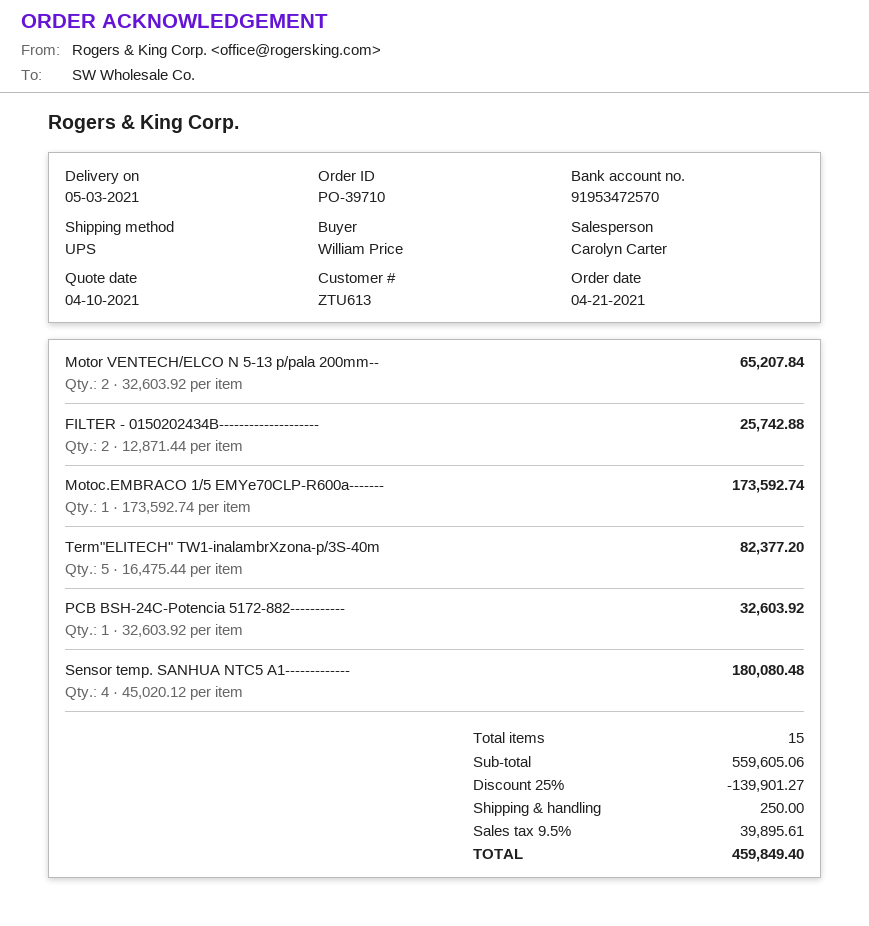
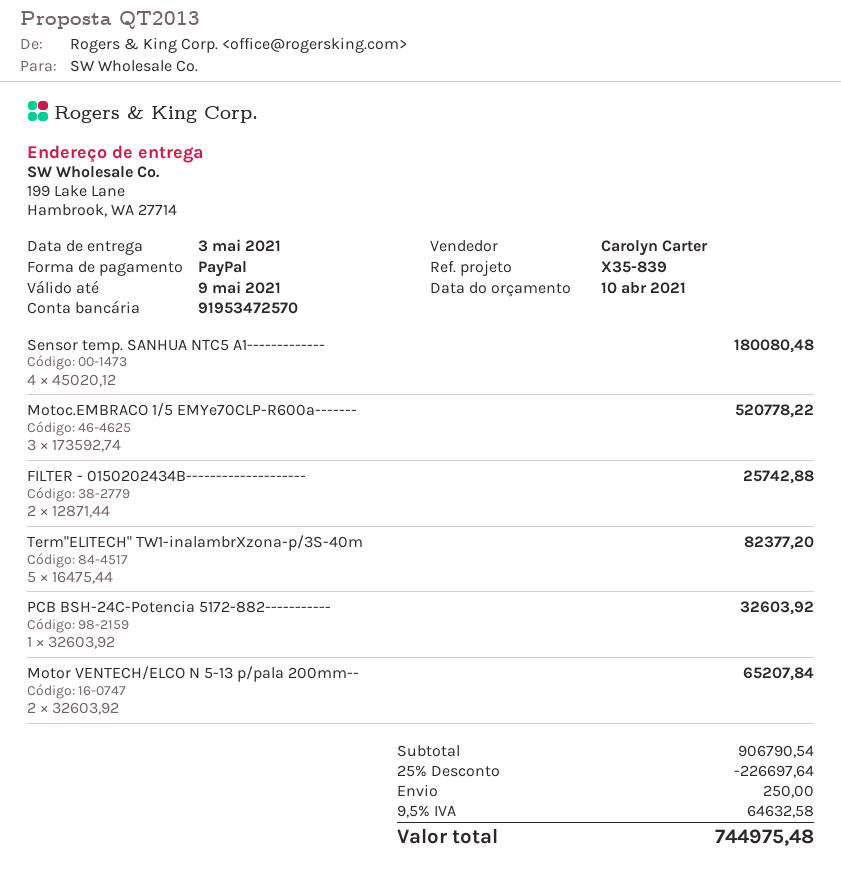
Motoc.EMBRACO 1/5 EMYe70CLP-R600a-------: 1 x 173592.74 = 173592.74 -> 3 x 173592.74 = 520778.22
subtotal: 559605.06 -> 906790.54
discount: 25% = 139901.27 -> 25% = 226697.64
tax: 9.5% = 39895.61 -> 9.5% = 64632.58
total: 459849.40 -> 744975.48

